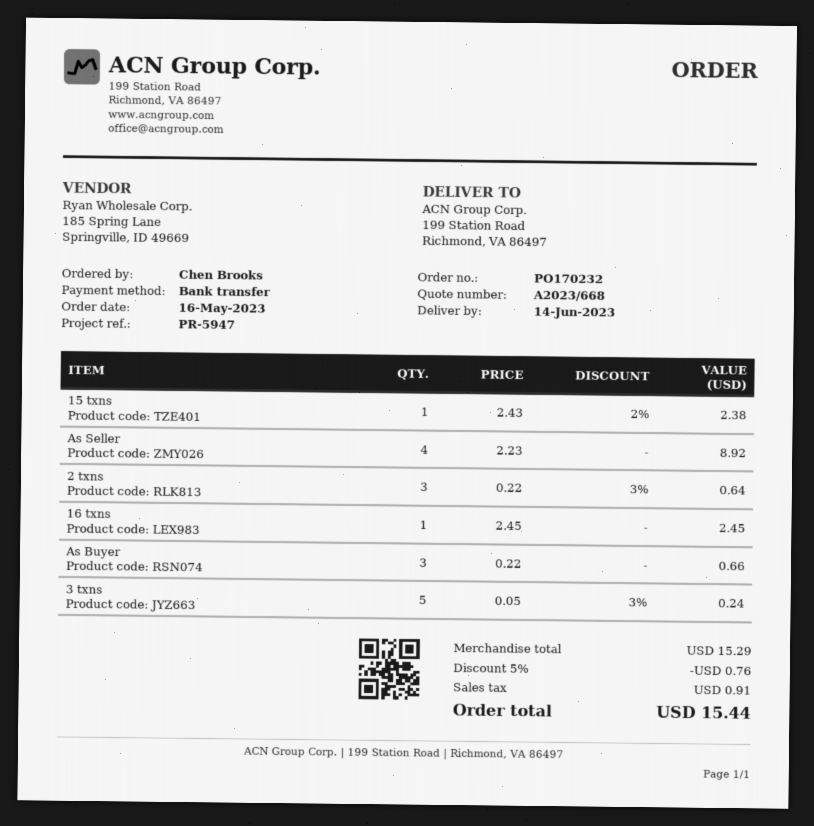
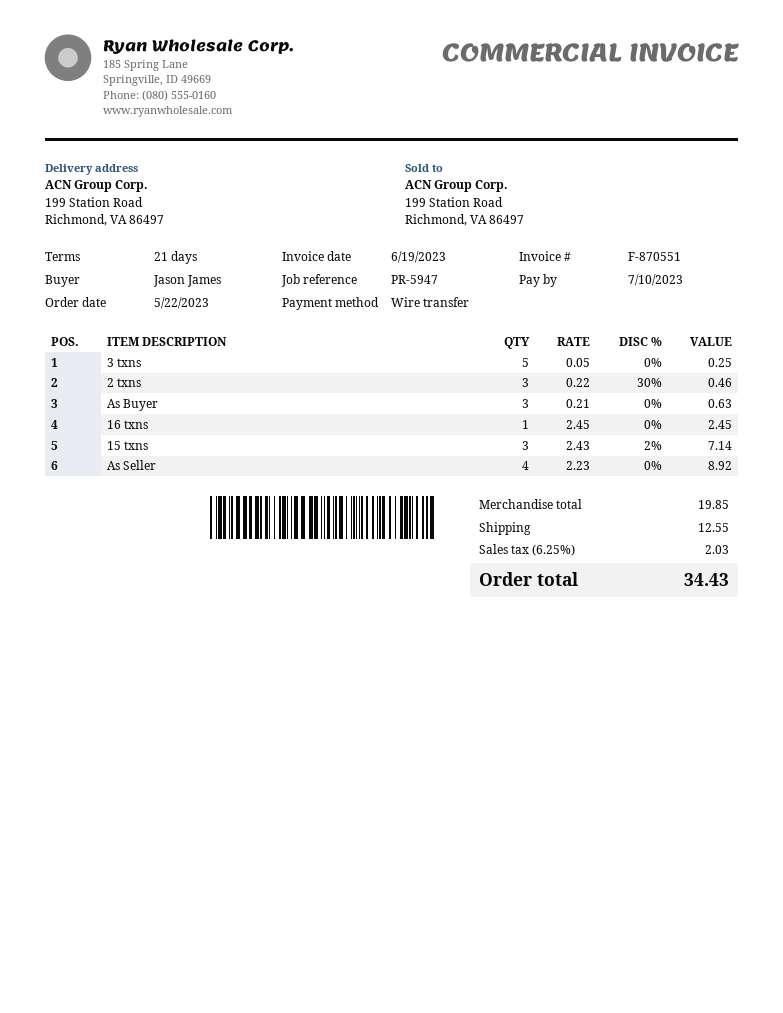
order date: 2023-05-16 -> 2023-05-22
ordered by: Chen Brooks -> Jason James
15 txns: 1 x 2.43 - 2% = 2.38 -> 3 x 2.43 - 2% = 7.14
2 txns: 3 x 0.22 - 3% = 0.64 -> 3 x 0.22 - 30% = 0.46
As Buyer: 3 x 0.22 = 0.66 -> 3 x 0.21 = 0.63
3 txns: 5 x 0.05 - 3% = 0.24 -> 5 x 0.05 = 0.25
subtotal: 15.29 -> 19.85
discount: 5% = 0.76 -> none
shipping: none -> 12.55
tax: 0.91 -> 2.03
total: 15.44 -> 34.43

